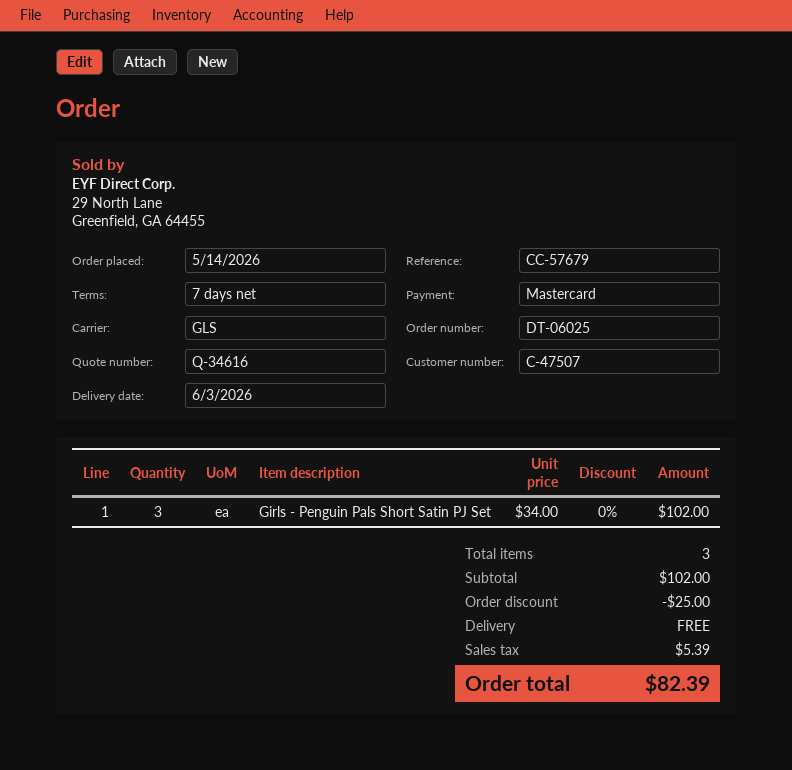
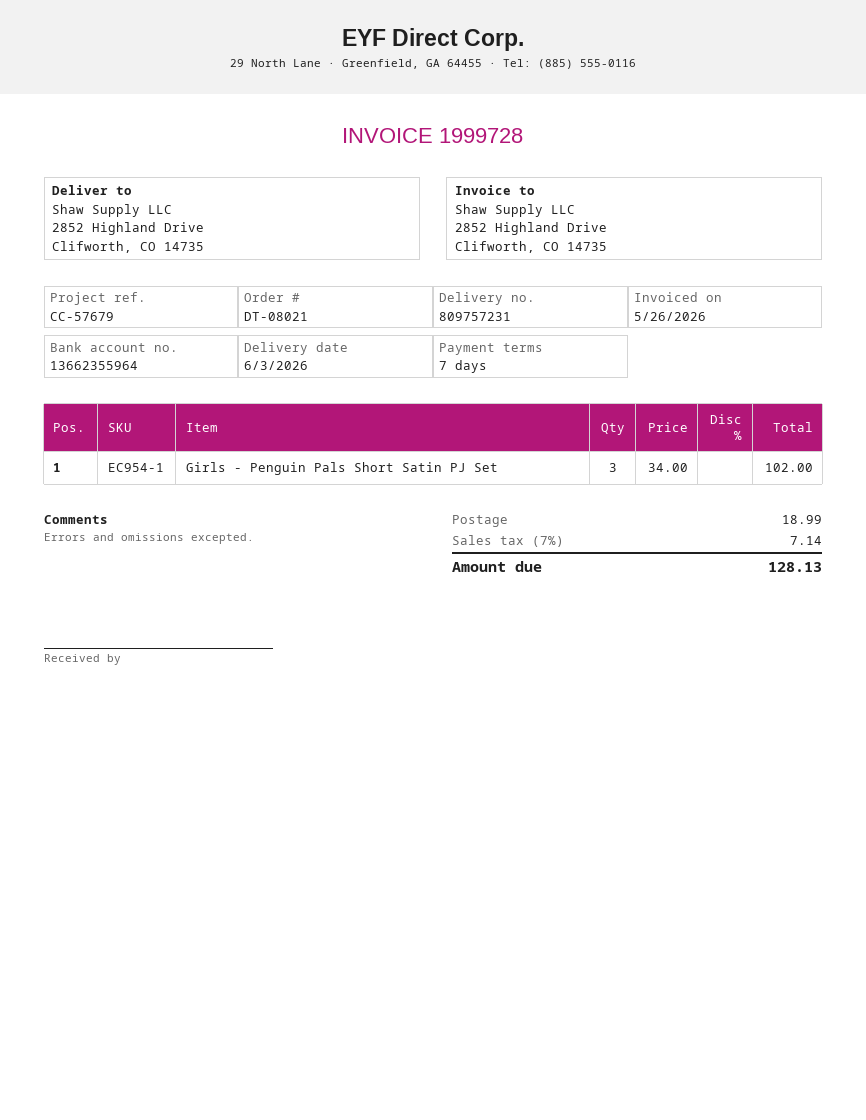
order number: DT-06025 -> DT-08021
discount: 25.00 -> none
shipping: 0.00 -> 18.99
tax: 5.39 -> 7.14
total: 82.39 -> 128.13

